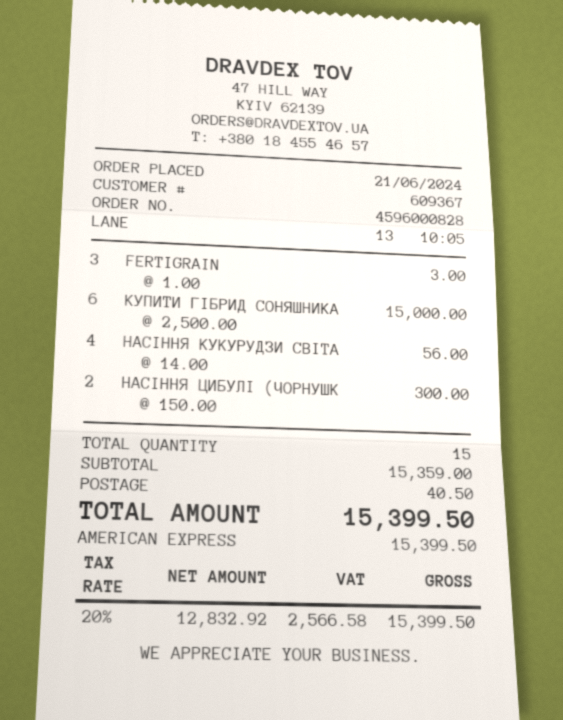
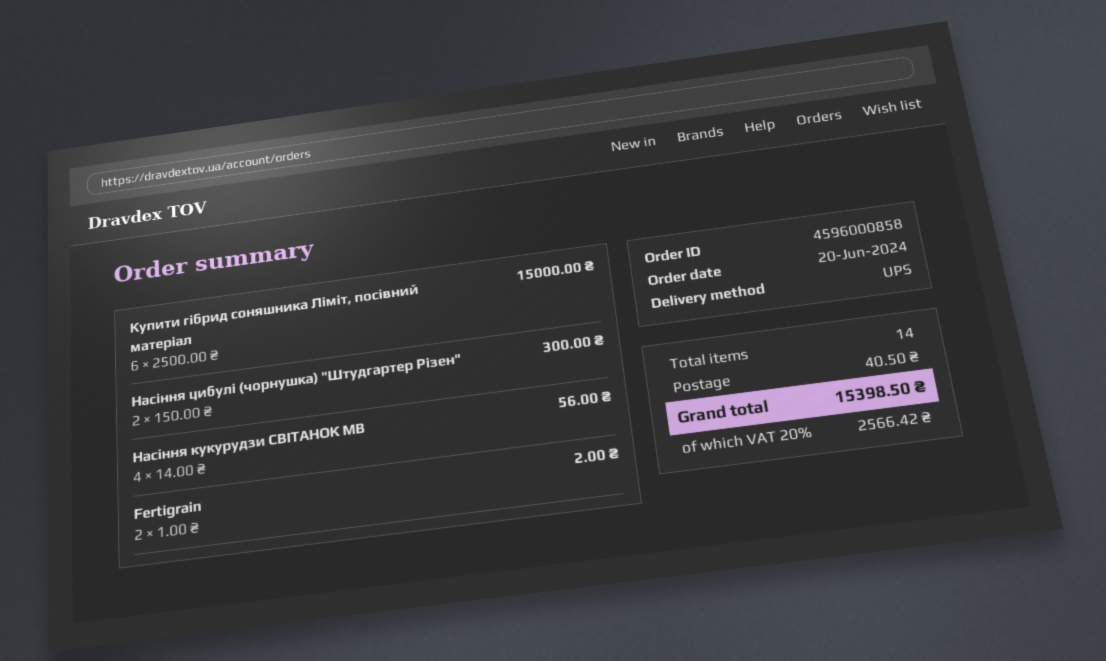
order number: 4596000828 -> 4596000858
order date: 2024-06-21 -> 2024-06-20
FERTIGRAIN: 3 x 1.00 = 3.00 -> 2 x 1.00 = 2.00
total quantity: 15 -> 14
tax: 20% = 2566.58 -> 20% = 2566.42
total: 15399.50 -> 15398.50

